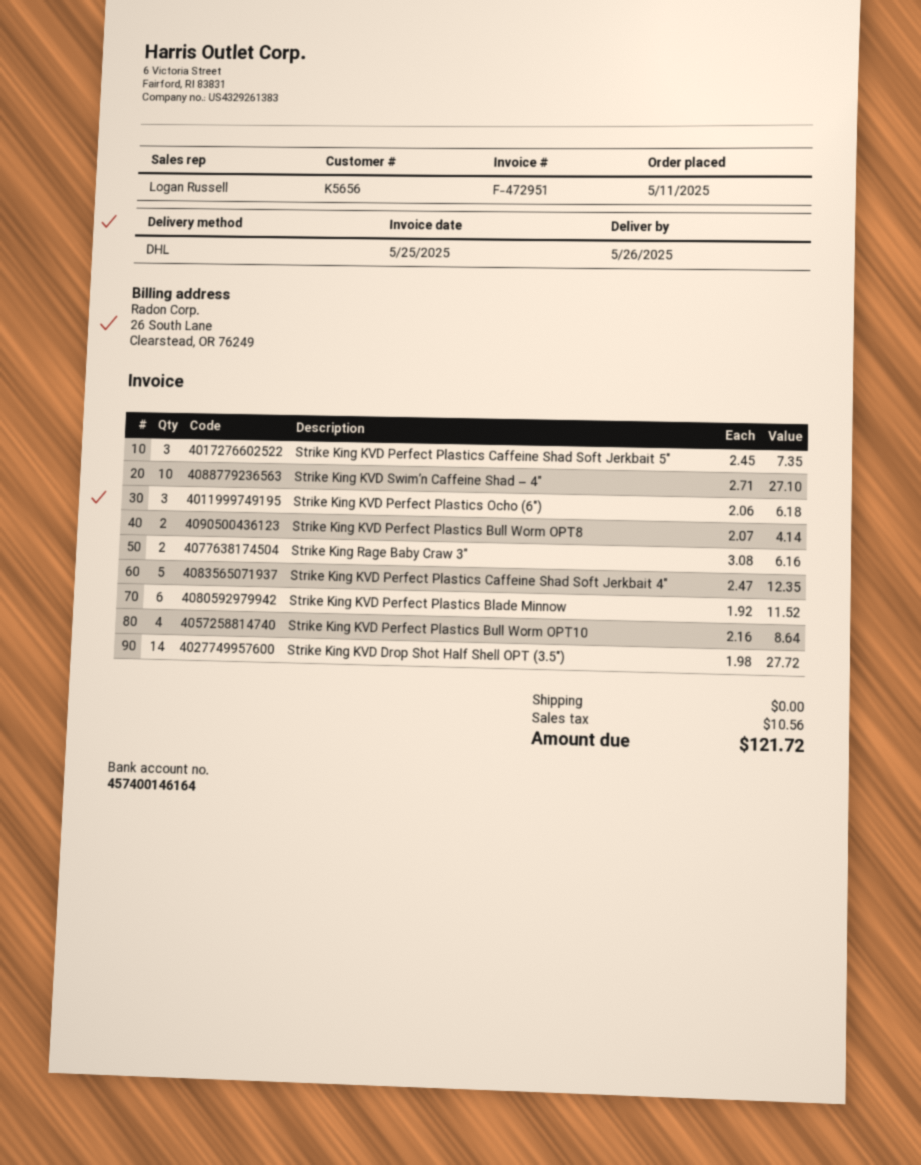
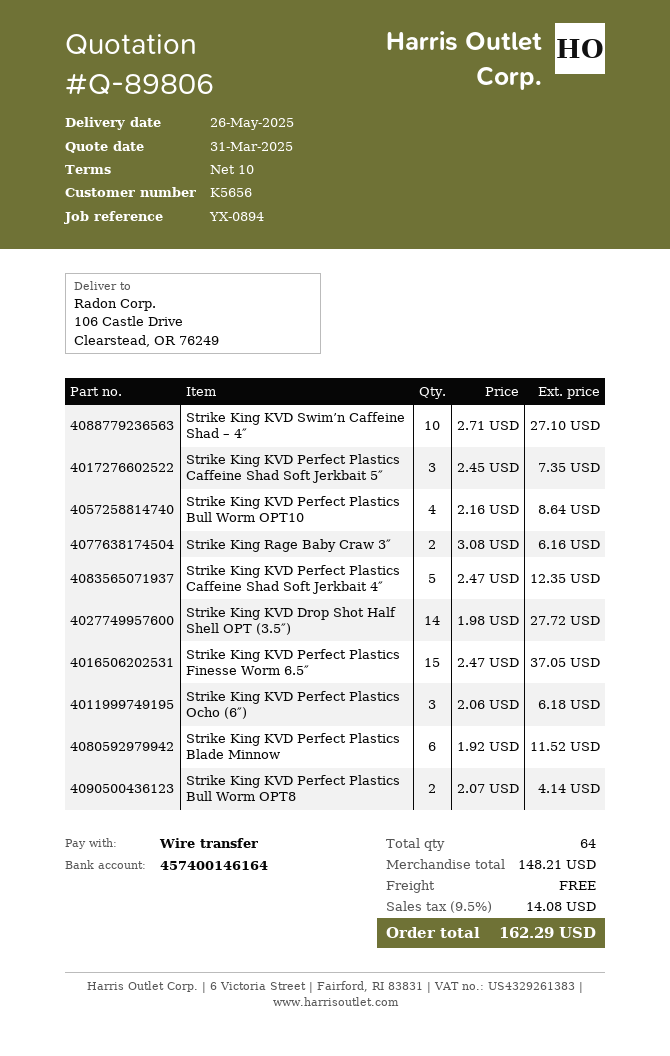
Strike King KVD Perfect Plastics Finesse Worm 6.5″: none -> 15 x 2.47 = 37.05
tax: 10.56 -> 14.08
total: 121.72 -> 162.29

